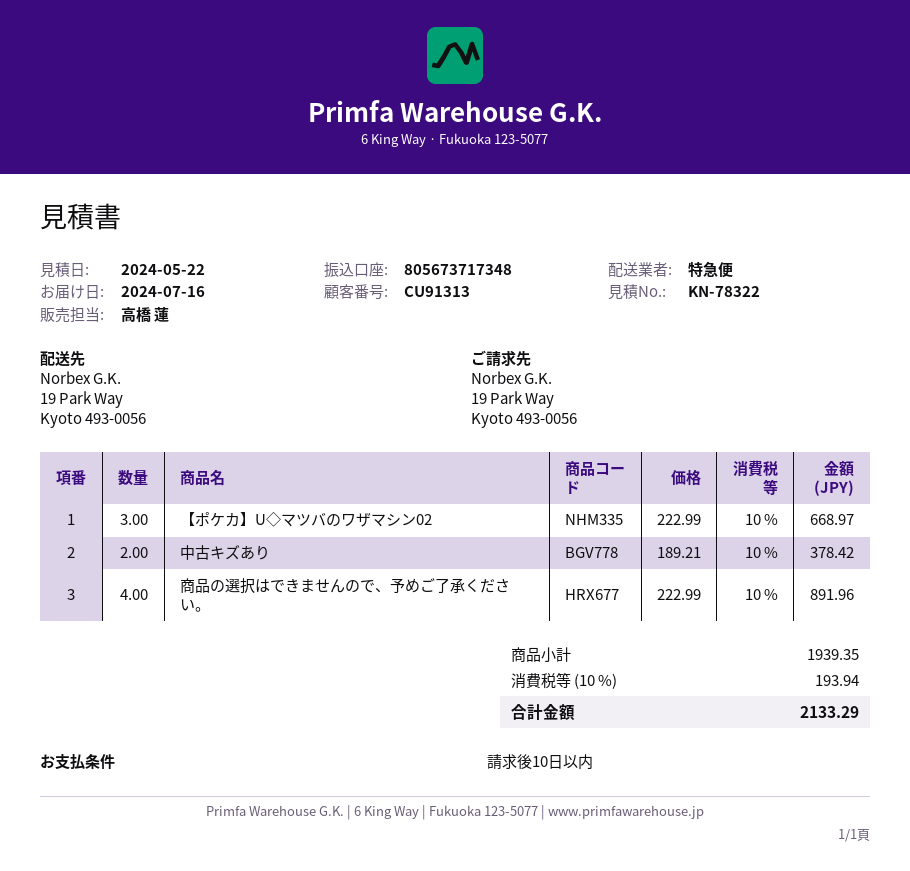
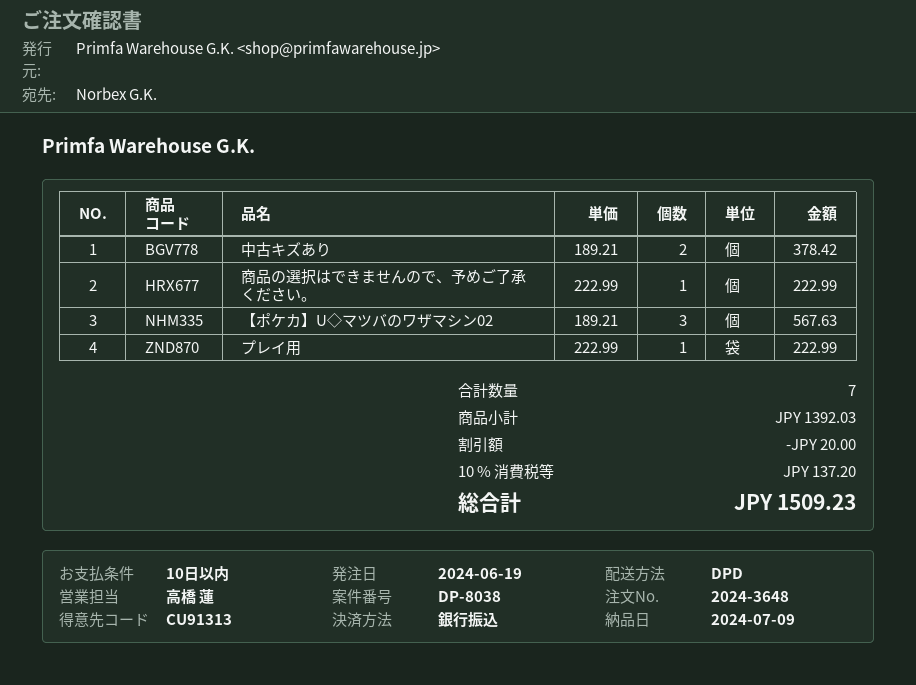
delivery date: 2024-07-16 -> 2024-07-09
shipping method: express -> DPD
【ポケカ】U◇マツバのワザマシン02: 3 x 222.99 = 668.97 -> 3 x 189.21 = 567.63
商品の選択はできませんので、予めご了承ください。: 4 x 222.99 = 891.96 -> 1 x 222.99 = 222.99
プレイ用: none -> 1 x 222.99 = 222.99
subtotal: 1939.35 -> 1392.03
discount: none -> 20.00
tax: 10% = 193.94 -> 10% = 137.20
total: 2133.29 -> 1509.23

